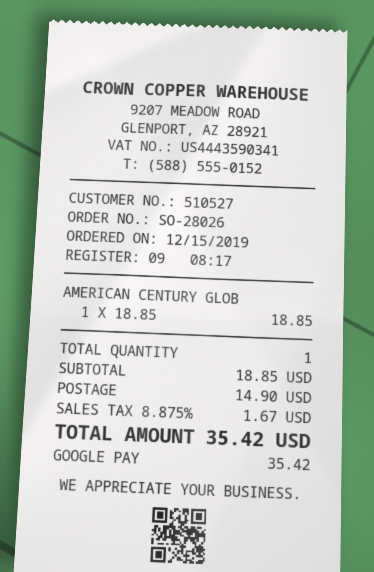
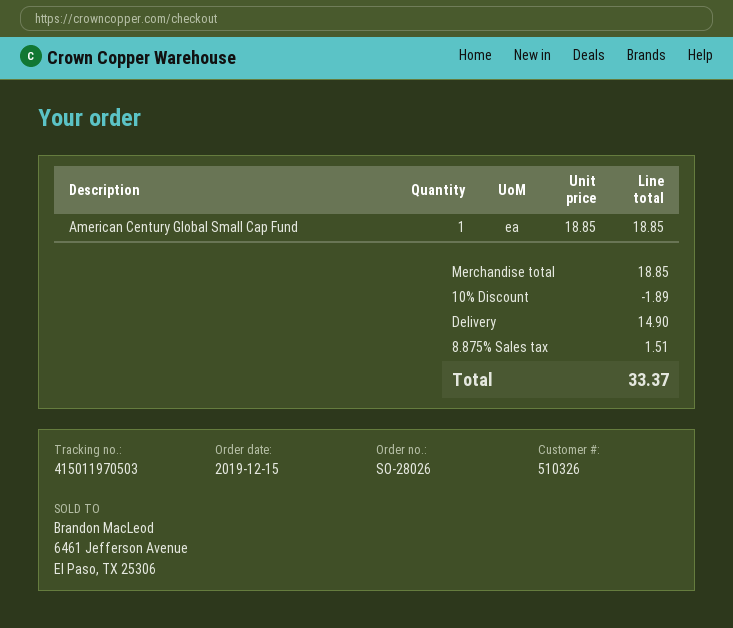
customer number: 510527 -> 510326
discount: none -> 10% = 1.89
tax: 8.875% = 1.67 -> 8.875% = 1.51
total: 35.42 -> 33.37

